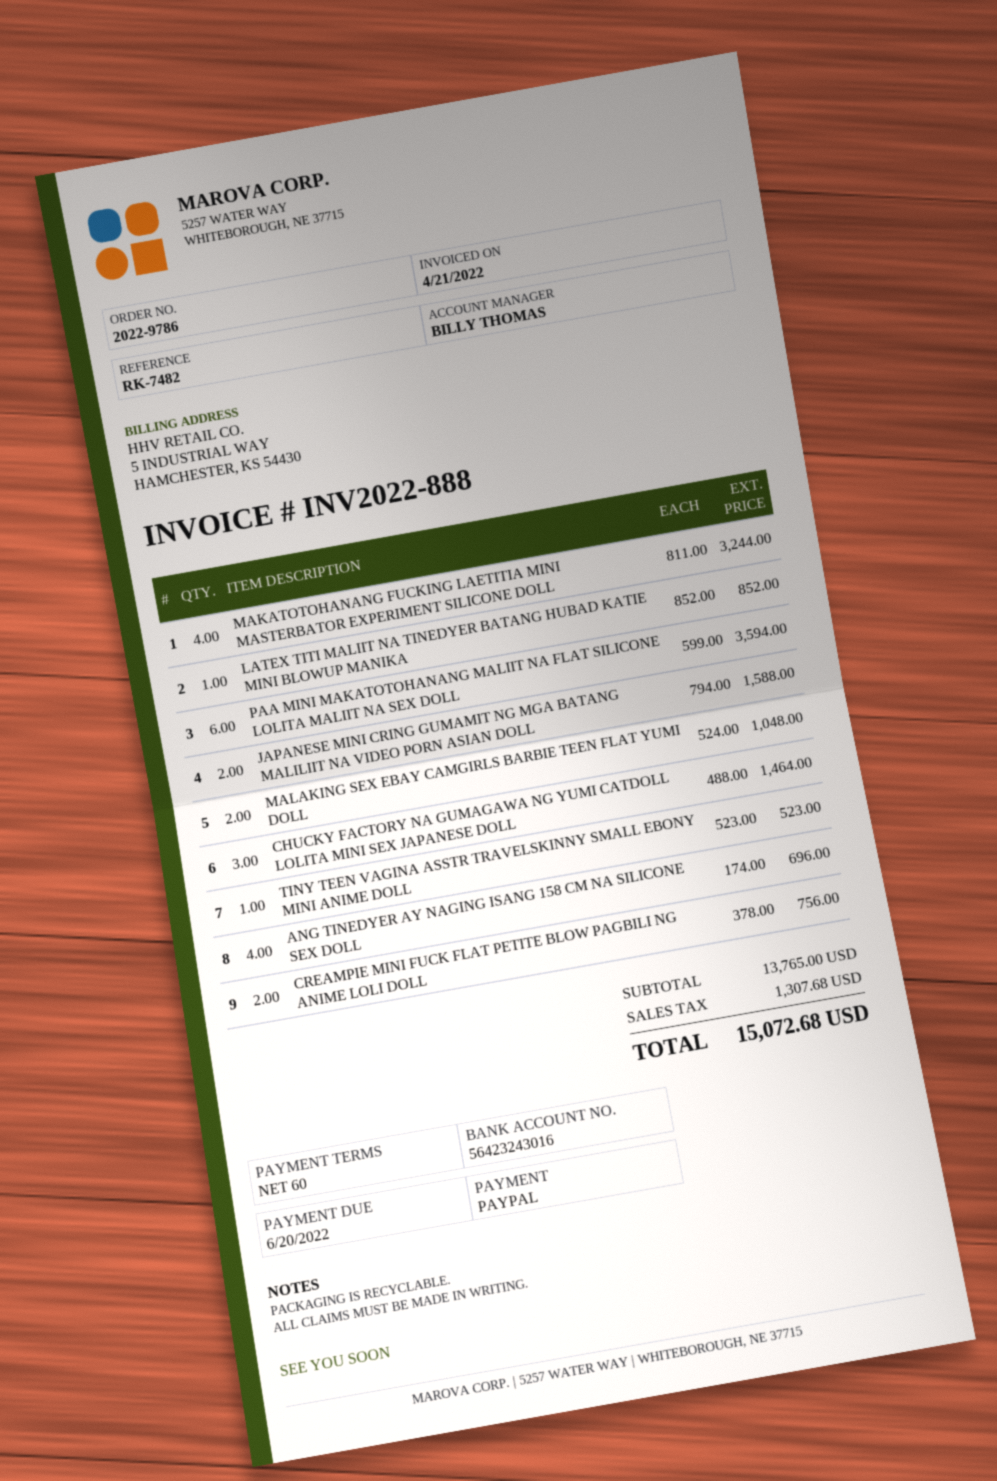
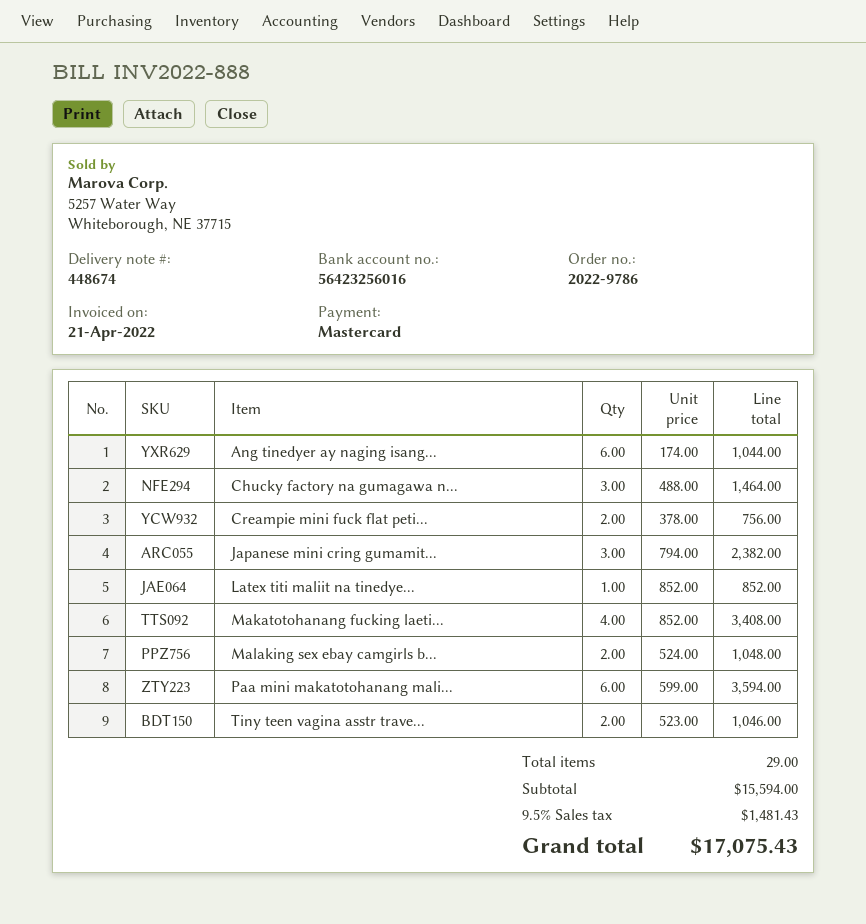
payment method: PayPal -> Mastercard
bank account: 56423243016 -> 56423256016
MAKATOTOHANANG FUCKING LAETITIA MINI MASTERBATOR EXPERIMENT SILICONE DOLL: 4 x 811.00 = 3244.00 -> 4 x 852.00 = 3408.00
JAPANESE MINI CRING GUMAMIT NG MGA BATANG MALILIIT NA VIDEO PORN ASIAN DOLL: 2 x 794.00 = 1588.00 -> 3 x 794.00 = 2382.00
TINY TEEN VAGINA ASSTR TRAVELSKINNY SMALL EBONY MINI ANIME DOLL: 1 x 523.00 = 523.00 -> 2 x 523.00 = 1046.00
ANG TINEDYER AY NAGING ISANG 158 CM NA SILICONE SEX DOLL: 4 x 174.00 = 696.00 -> 6 x 174.00 = 1044.00
subtotal: 13765.00 -> 15594.00
tax: 1307.68 -> 1481.43
total: 15072.68 -> 17075.43

